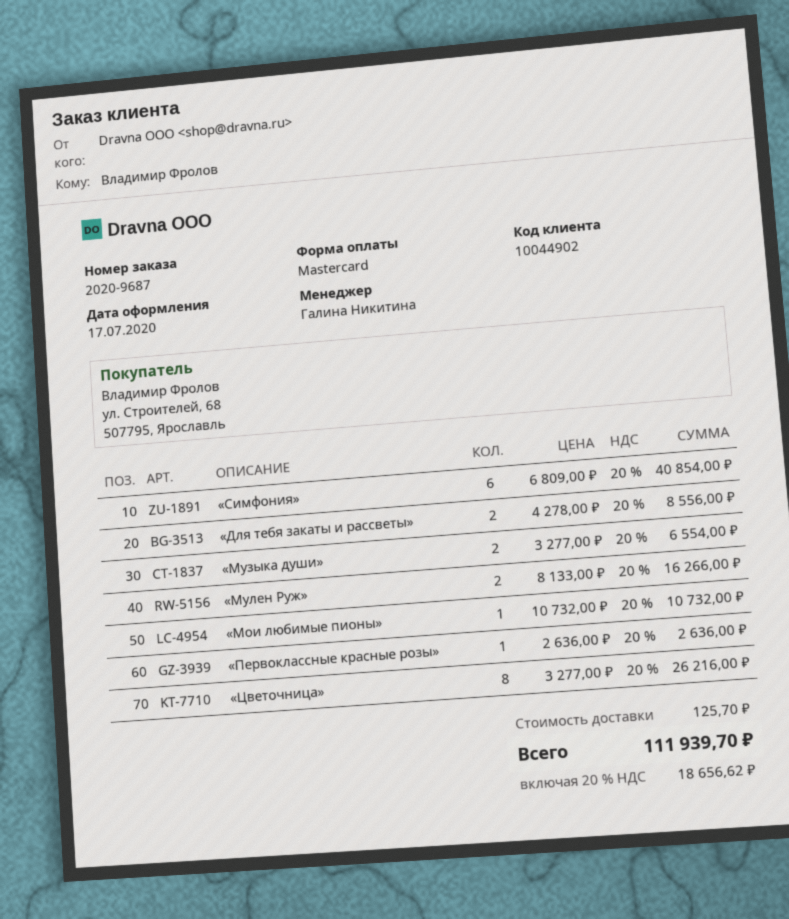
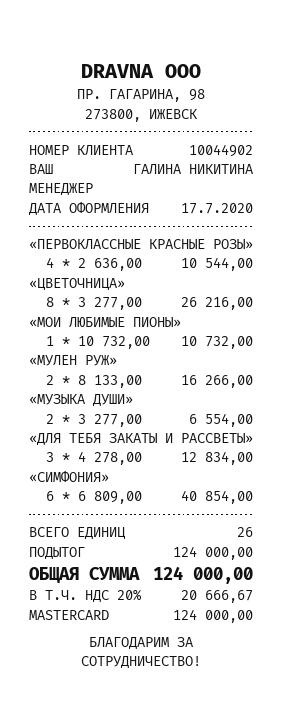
«Для тебя закаты и рассветы»: 2 x 4278.00 = 8556.00 -> 3 x 4278.00 = 12834.00
«Первоклассные красные розы»: 1 x 2636.00 = 2636.00 -> 4 x 2636.00 = 10544.00
shipping: 125.70 -> none
tax: 20% = 18656.62 -> 20% = 20666.67
total: 111939.70 -> 124000.00

